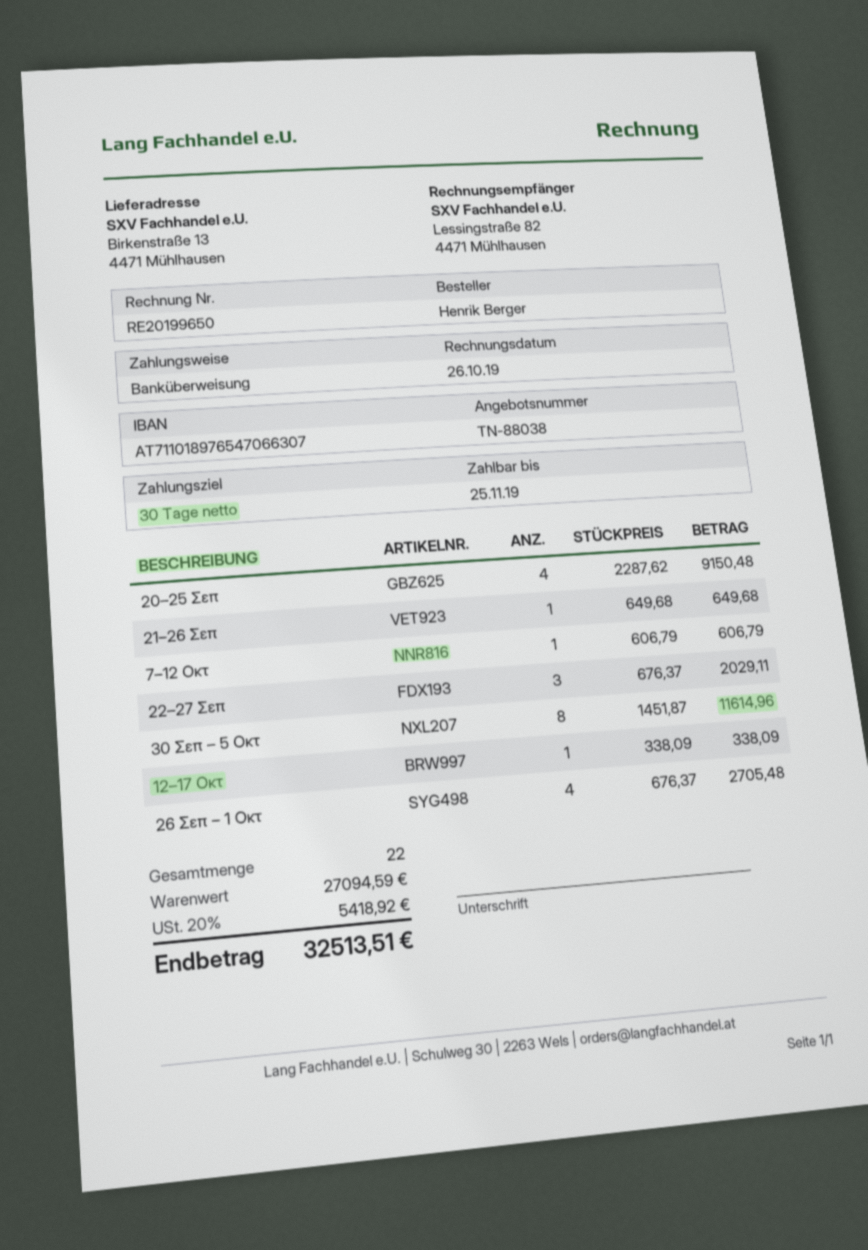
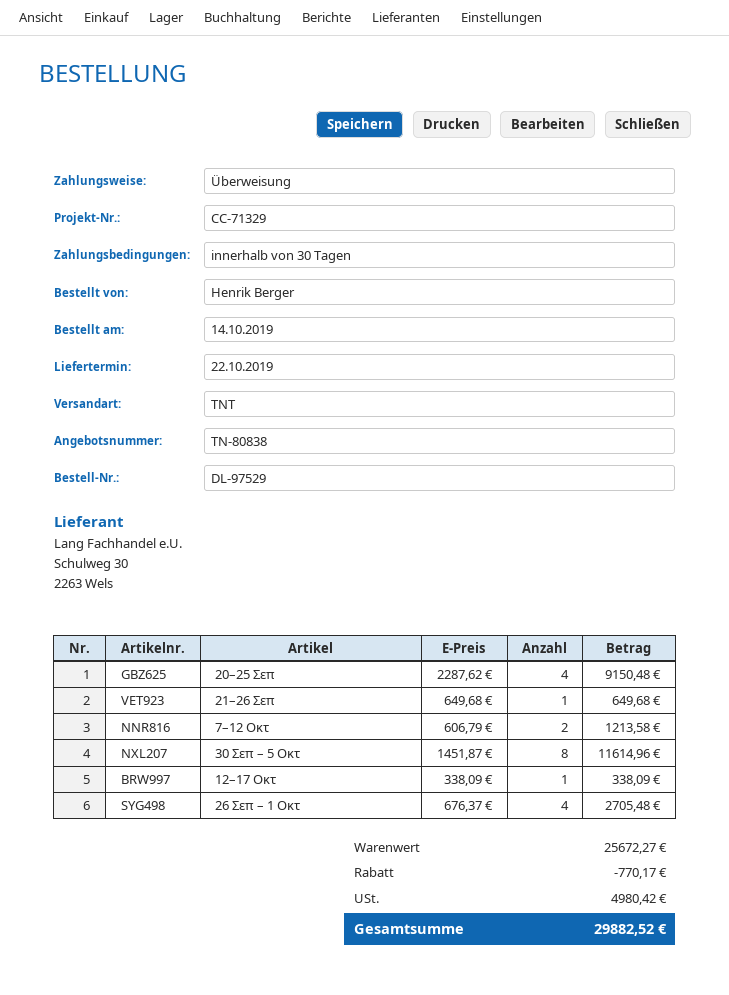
quote number: TN-88038 -> TN-80838
7–12 Οκτ: 1 x 606.79 = 606.79 -> 2 x 606.79 = 1213.58
22–27 Σεπ: 3 x 676.37 = 2029.11 -> none
subtotal: 27094.59 -> 25672.27
discount: none -> 770.17
tax: 5418.92 -> 4980.42
total: 32513.51 -> 29882.52

